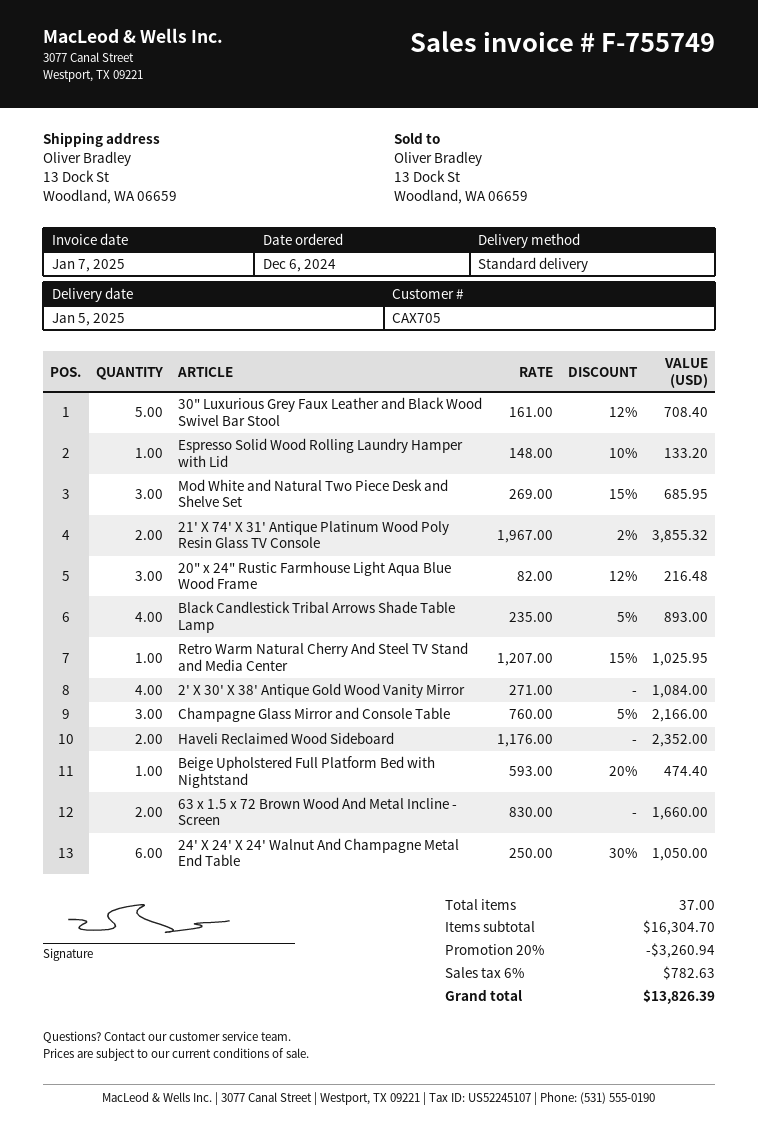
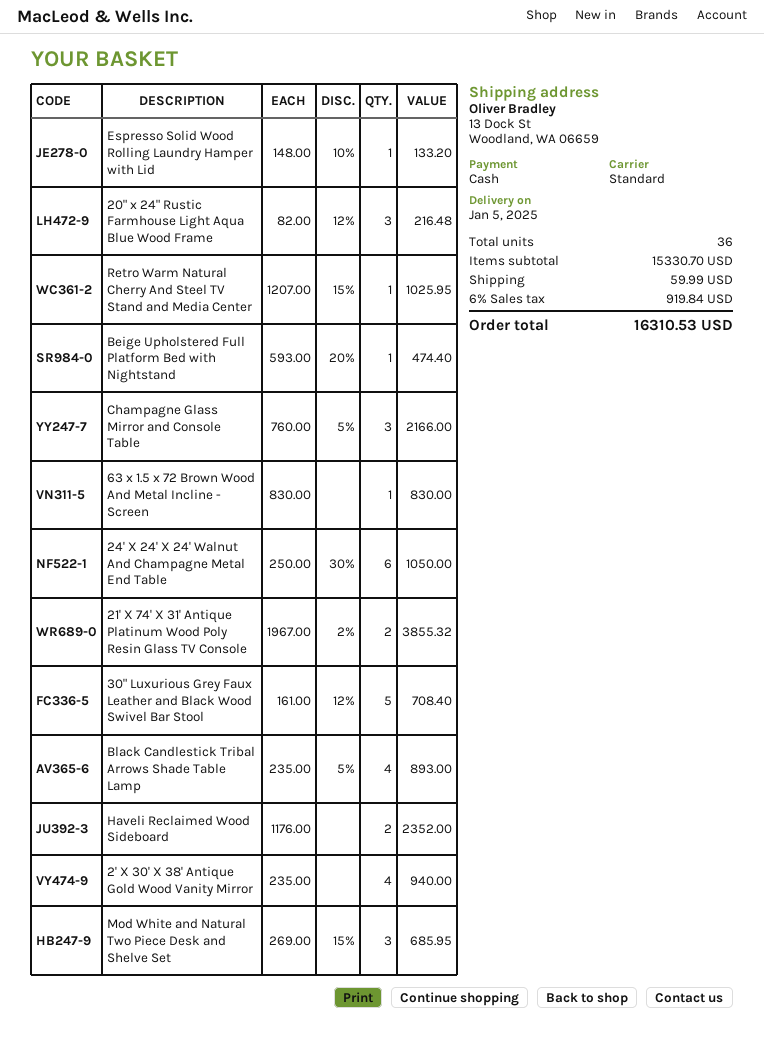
2' X 30' X 38' Antique Gold Wood Vanity Mirror: 4 x 271.00 = 1084.00 -> 4 x 235.00 = 940.00
63 x 1.5 x 72 Brown Wood And Metal Incline - Screen: 2 x 830.00 = 1660.00 -> 1 x 830.00 = 830.00
total quantity: 37 -> 36
subtotal: 16304.70 -> 15330.70
discount: 20% = 3260.94 -> none
shipping: none -> 59.99
tax: 6% = 782.63 -> 6% = 919.84
total: 13826.39 -> 16310.53

